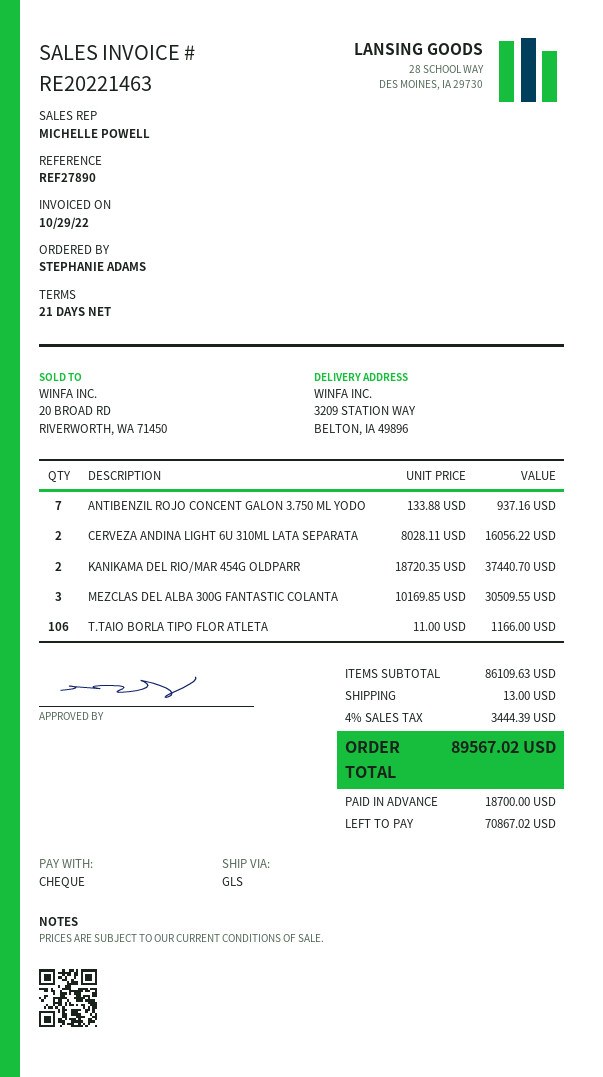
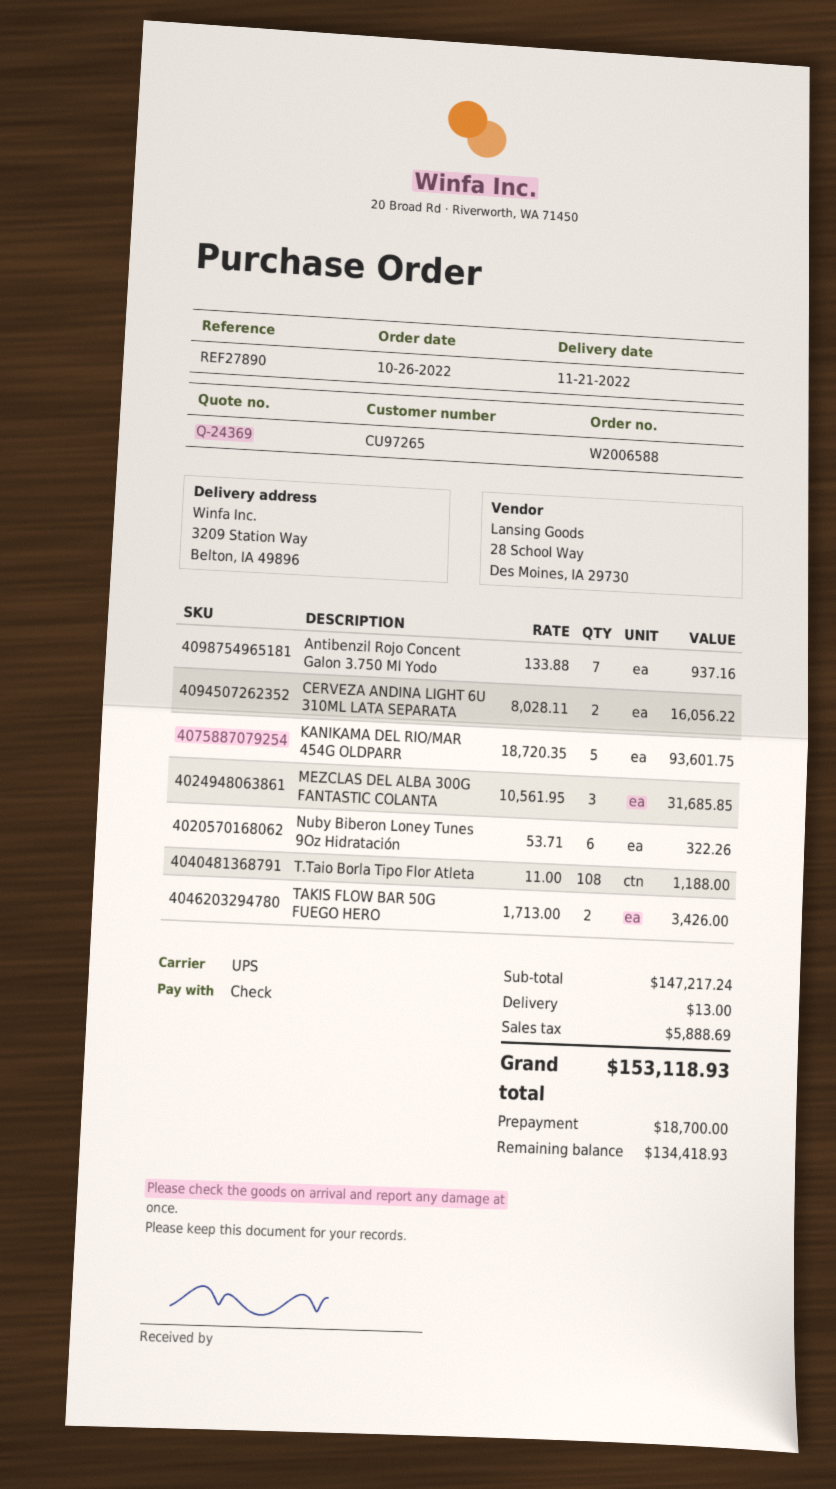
shipping method: GLS -> UPS
KANIKAMA DEL RIO/MAR 454G OLDPARR: 2 x 18720.35 = 37440.70 -> 5 x 18720.35 = 93601.75
MEZCLAS DEL ALBA 300G FANTASTIC COLANTA: 3 x 10169.85 = 30509.55 -> 3 x 10561.95 = 31685.85
T.TAIO BORLA TIPO FLOR ATLETA: 106 x 11.00 = 1166.00 -> 108 x 11.00 = 1188.00
Nuby Biberon Loney Tunes 9Oz Hidratación: none -> 6 x 53.71 = 322.26
TAKIS FLOW BAR 50G FUEGO HERO: none -> 2 x 1713.00 = 3426.00
subtotal: 86109.63 -> 147217.24
tax: 3444.39 -> 5888.69
total: 89567.02 -> 153118.93
balance: 70867.02 -> 134418.93

